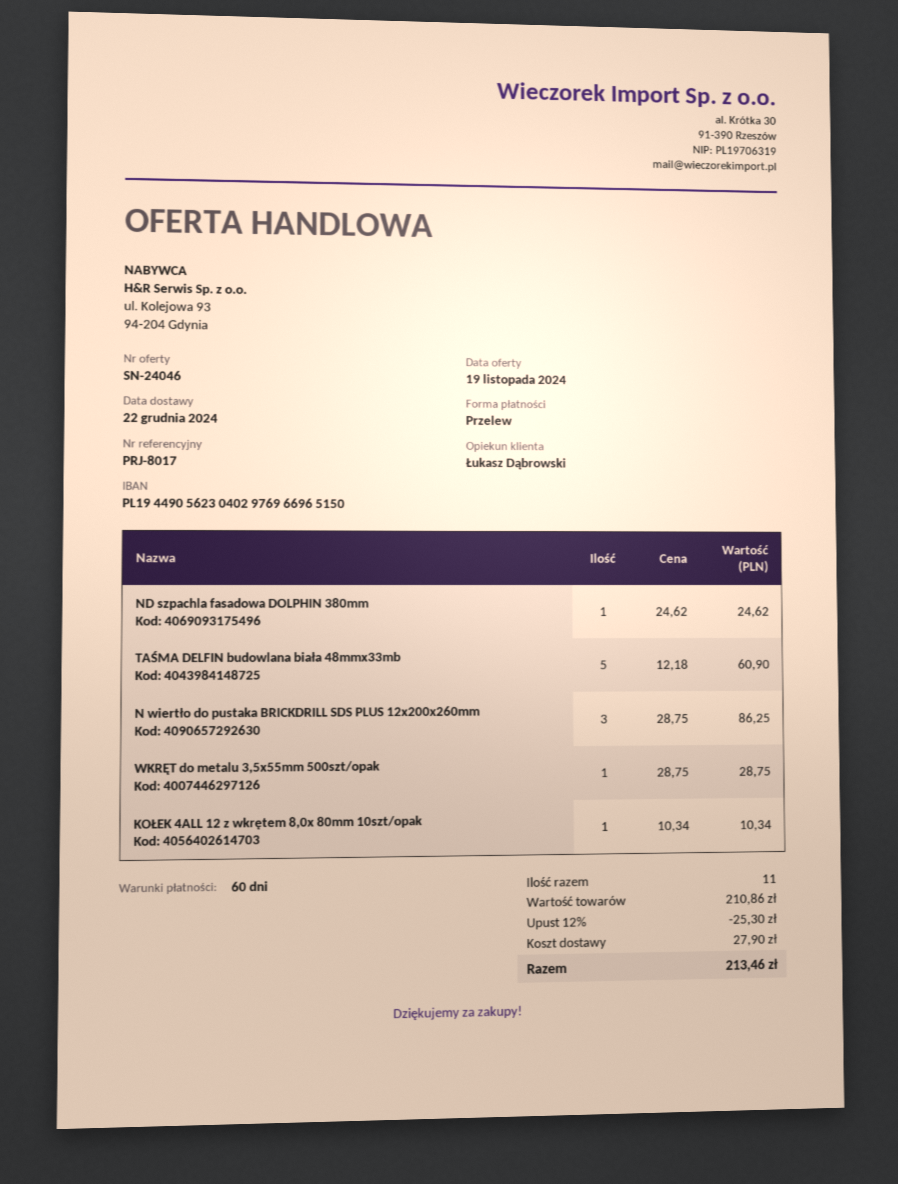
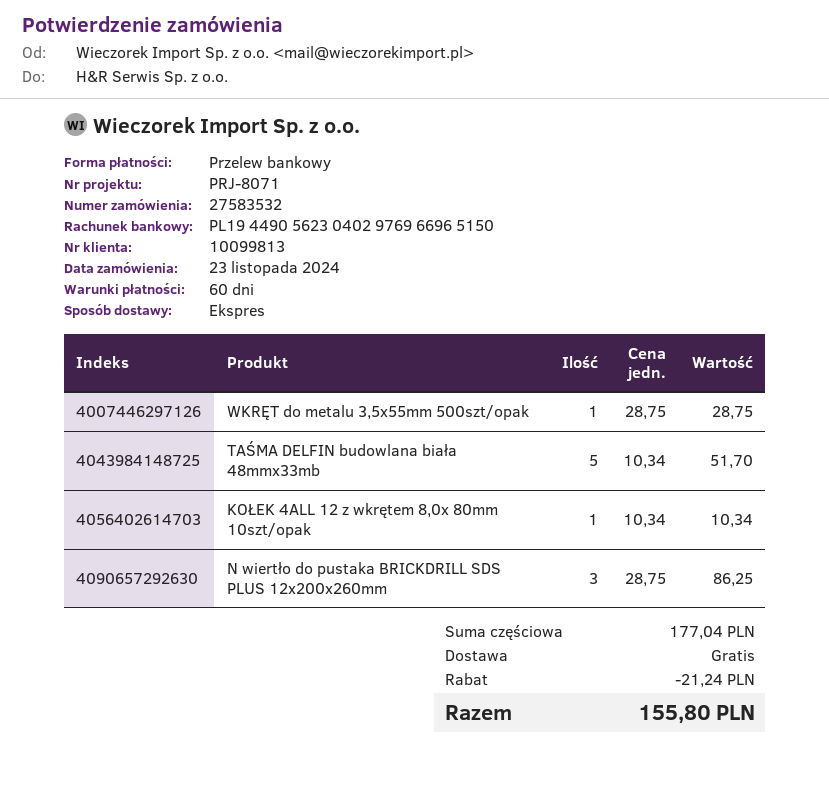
reference: PRJ-8017 -> PRJ-8071
ND szpachla fasadowa DOLPHIN 380mm: 1 x 24.62 = 24.62 -> none
TAŚMA DELFIN budowlana biała 48mmx33mb: 5 x 12.18 = 60.90 -> 5 x 10.34 = 51.70
subtotal: 210.86 -> 177.04
discount: 25.30 -> 21.24
shipping: 27.90 -> 0.00
total: 213.46 -> 155.80

